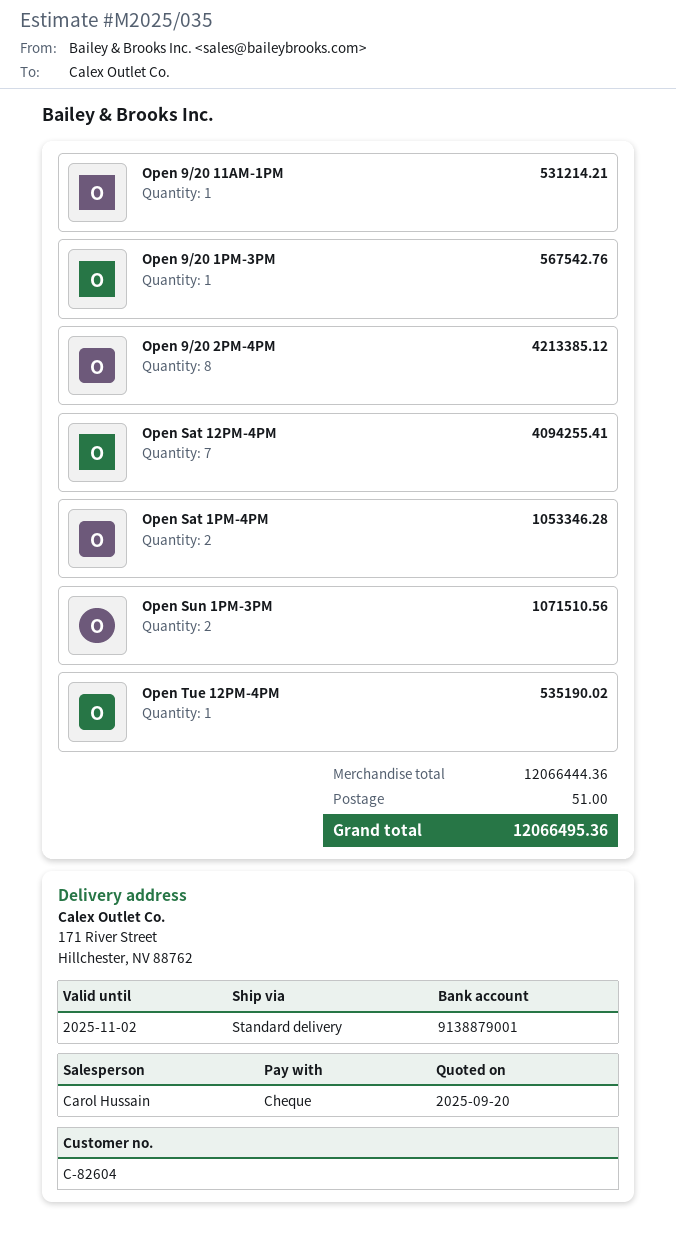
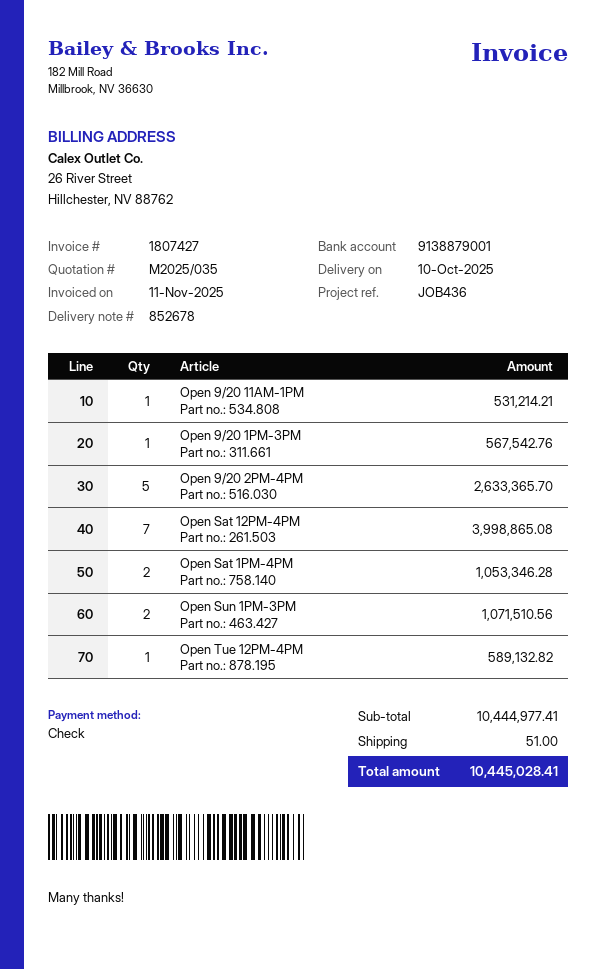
Open 9/20 2PM-4PM: 8 for 4213385.12 -> 5 for 2633365.70
Open Sat 12PM-4PM: 7 for 4094255.41 -> 7 for 3998865.08
Open Tue 12PM-4PM: 1 for 535190.02 -> 1 for 589132.82
subtotal: 12066444.36 -> 10444977.41
total: 12066495.36 -> 10445028.41

